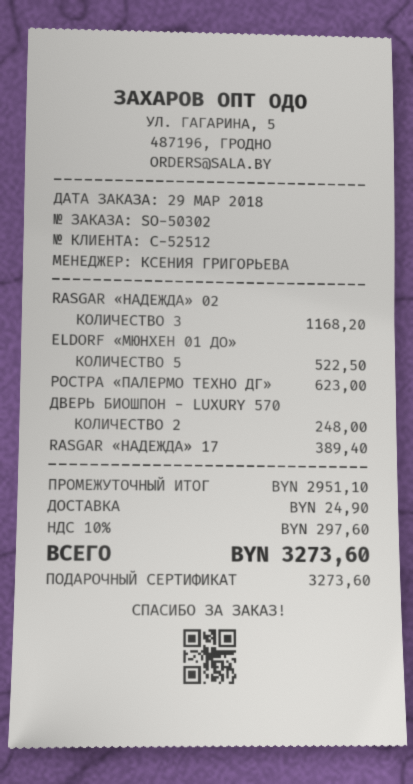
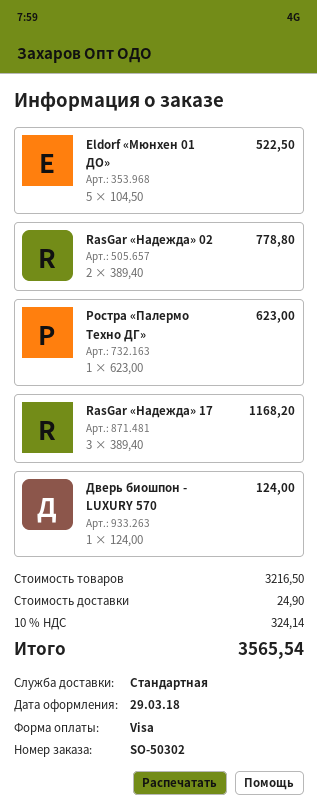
payment method: gift card -> Visa
RASGAR «НАДЕЖДА» 02: 3 for 1168.20 -> 2 for 778.80
ДВЕРЬ БИОШПОН - LUXURY 570: 2 for 248.00 -> 1 for 124.00
RASGAR «НАДЕЖДА» 17: 1 for 389.40 -> 3 for 1168.20
subtotal: 2951.10 -> 3216.50
tax: 10% = 297.60 -> 10% = 324.14
total: 3273.60 -> 3565.54

